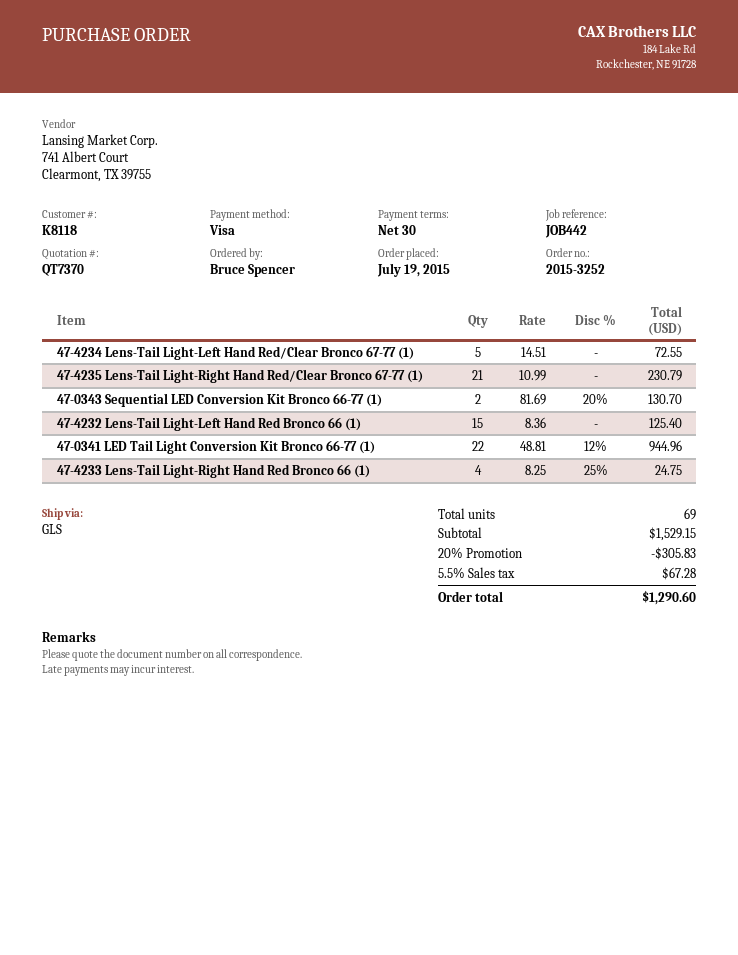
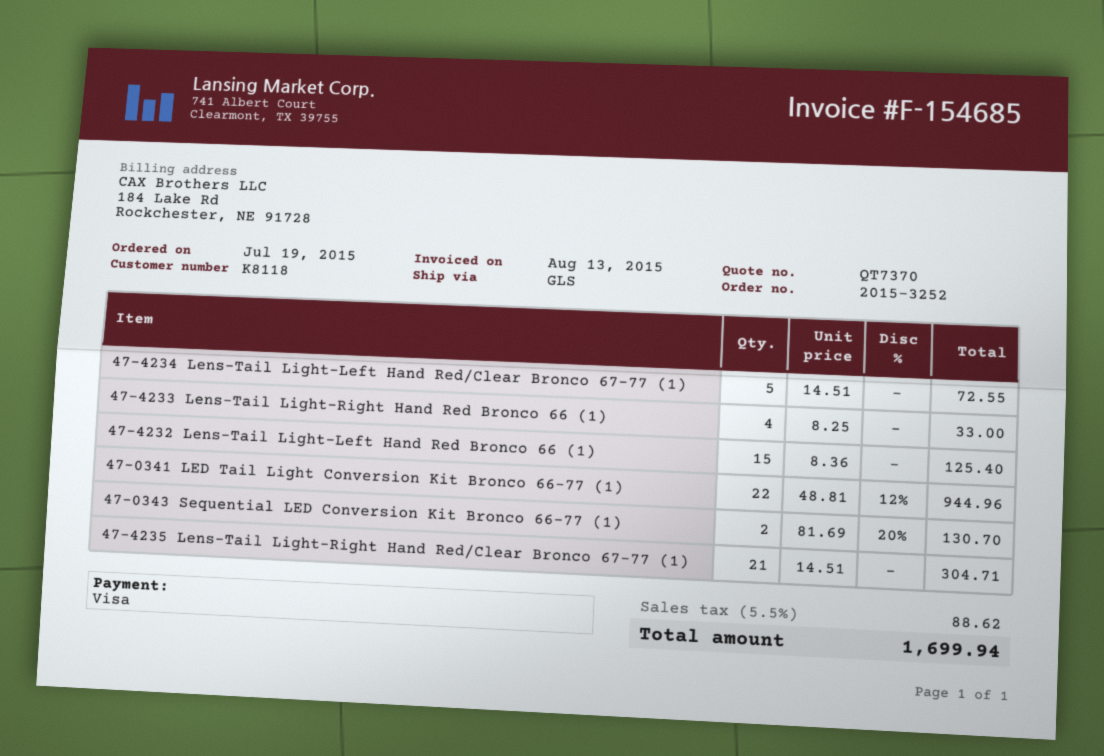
47-4235 Lens-Tail Light-Right Hand Red/Clear Bronco 67-77 (1): 21 x 10.99 = 230.79 -> 21 x 14.51 = 304.71
47-4233 Lens-Tail Light-Right Hand Red Bronco 66 (1): 4 x 8.25 - 25% = 24.75 -> 4 x 8.25 = 33.00
discount: 20% = 305.83 -> none
tax: 5.5% = 67.28 -> 5.5% = 88.62
total: 1290.60 -> 1699.94

